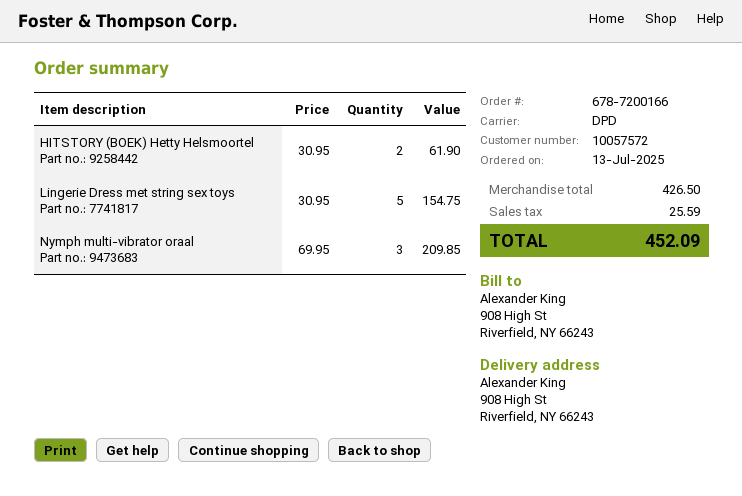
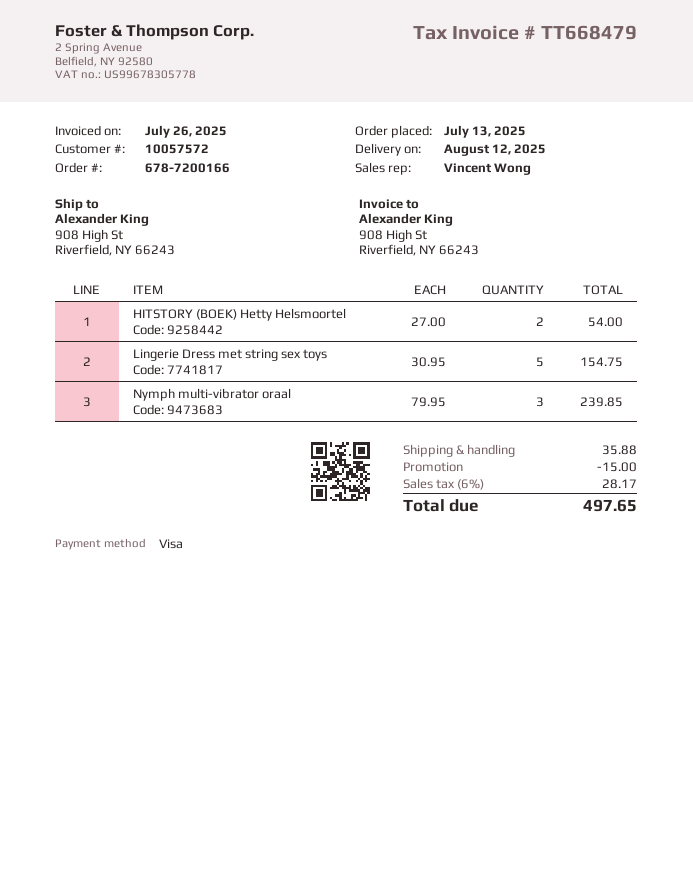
HITSTORY (BOEK) Hetty Helsmoortel: 2 x 30.95 = 61.90 -> 2 x 27.00 = 54.00
Nymph multi-vibrator oraal: 3 x 69.95 = 209.85 -> 3 x 79.95 = 239.85
discount: none -> 15.00
shipping: none -> 35.88
tax: 25.59 -> 28.17
total: 452.09 -> 497.65

